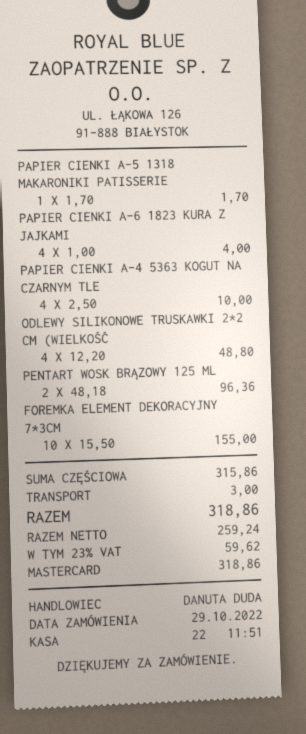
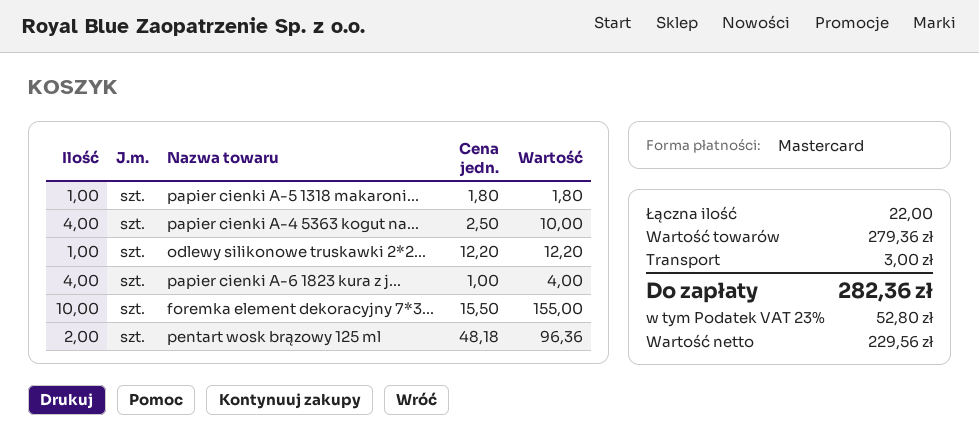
PAPIER CIENKI A-5 1318 MAKARONIKI PATISSERIE: 1 x 1.70 = 1.70 -> 1 x 1.80 = 1.80
ODLEWY SILIKONOWE TRUSKAWKI 2*2 CM (WIELKOŚĆ: 4 x 12.20 = 48.80 -> 1 x 12.20 = 12.20
subtotal: 315.86 -> 279.36
net: 259.24 -> 229.56
tax: 23% = 59.62 -> 23% = 52.80
total: 318.86 -> 282.36

